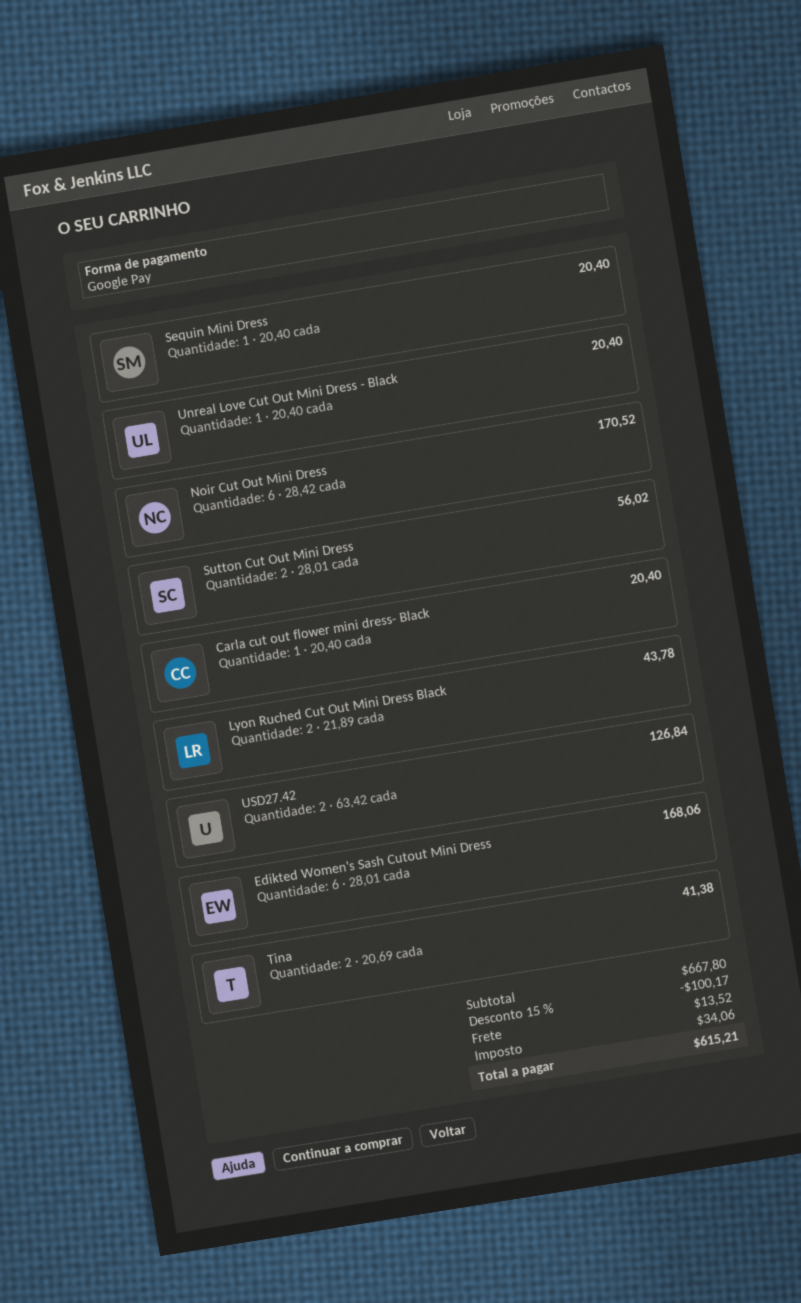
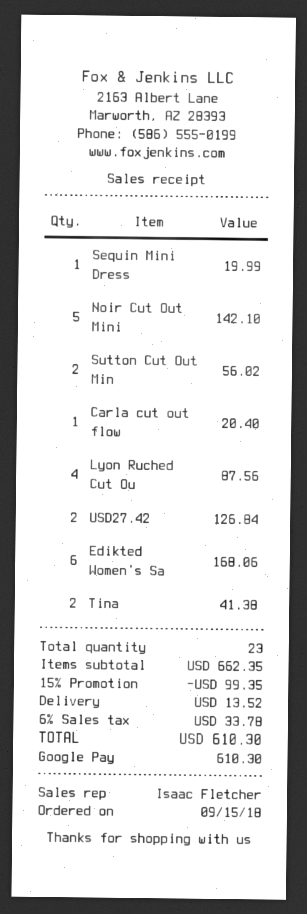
Sequin Mini Dress: 1 for 20.40 -> 1 for 19.99
Unreal Love Cut Out Mini Dress - Black: 1 for 20.40 -> none
Noir Cut Out Mini Dress: 6 for 170.52 -> 5 for 142.10
Lyon Ruched Cut Out Mini Dress Black: 2 for 43.78 -> 4 for 87.56
subtotal: 667.80 -> 662.35
discount: 15% = 100.17 -> 15% = 99.35
tax: 34.06 -> 33.78
total: 615.21 -> 610.30

